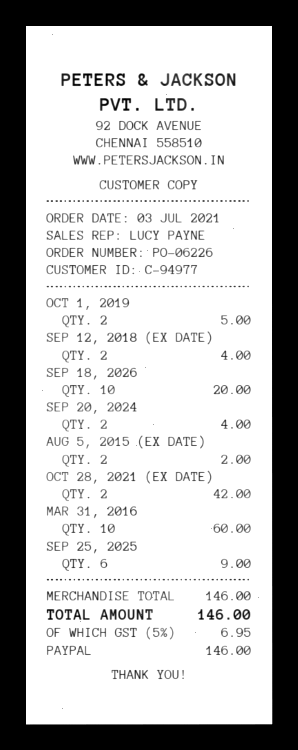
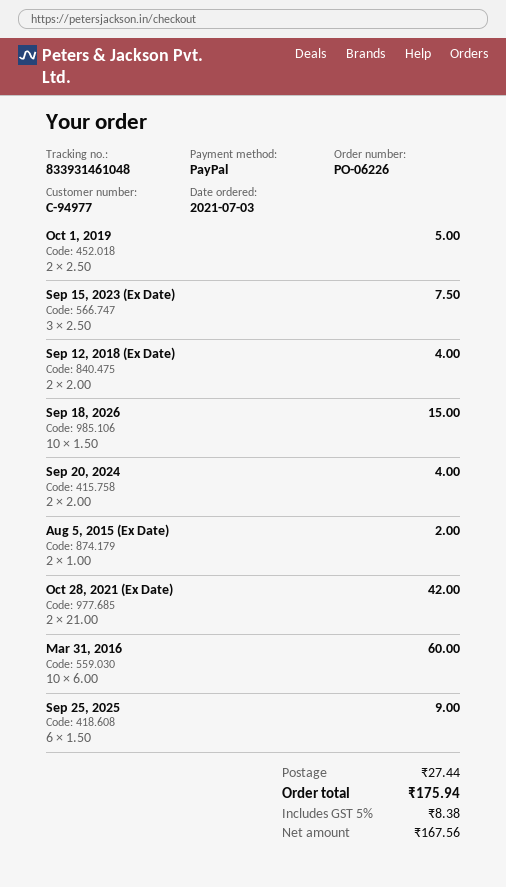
SEP 18, 2026: 10 for 20.00 -> 10 for 15.00
Sep 15, 2023 (Ex Date): none -> 3 for 7.50
shipping: none -> 27.44
tax: 5% = 6.95 -> 5% = 8.38
total: 146.00 -> 175.94

